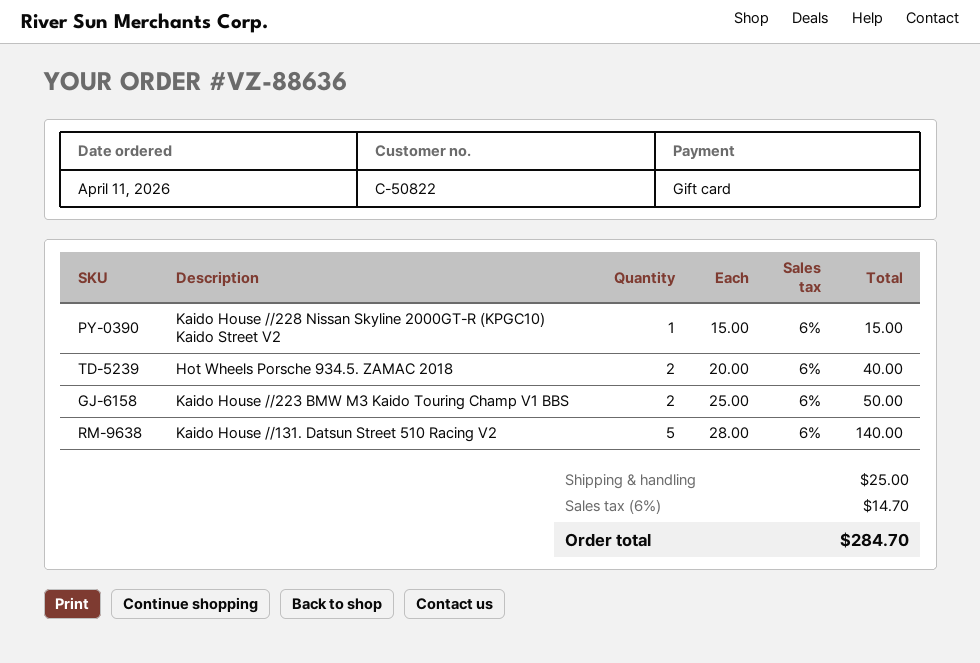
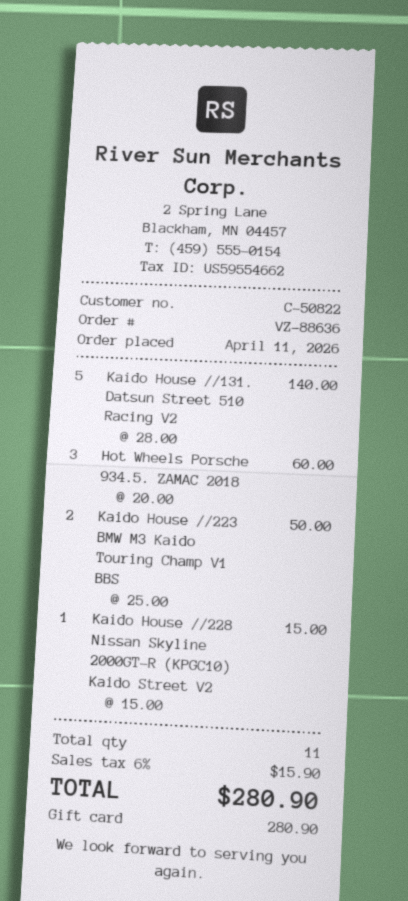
Hot Wheels Porsche 934.5. ZAMAC 2018: 2 x 20.00 = 40.00 -> 3 x 20.00 = 60.00
shipping: 25.00 -> none
tax: 6% = 14.70 -> 6% = 15.90
total: 284.70 -> 280.90

